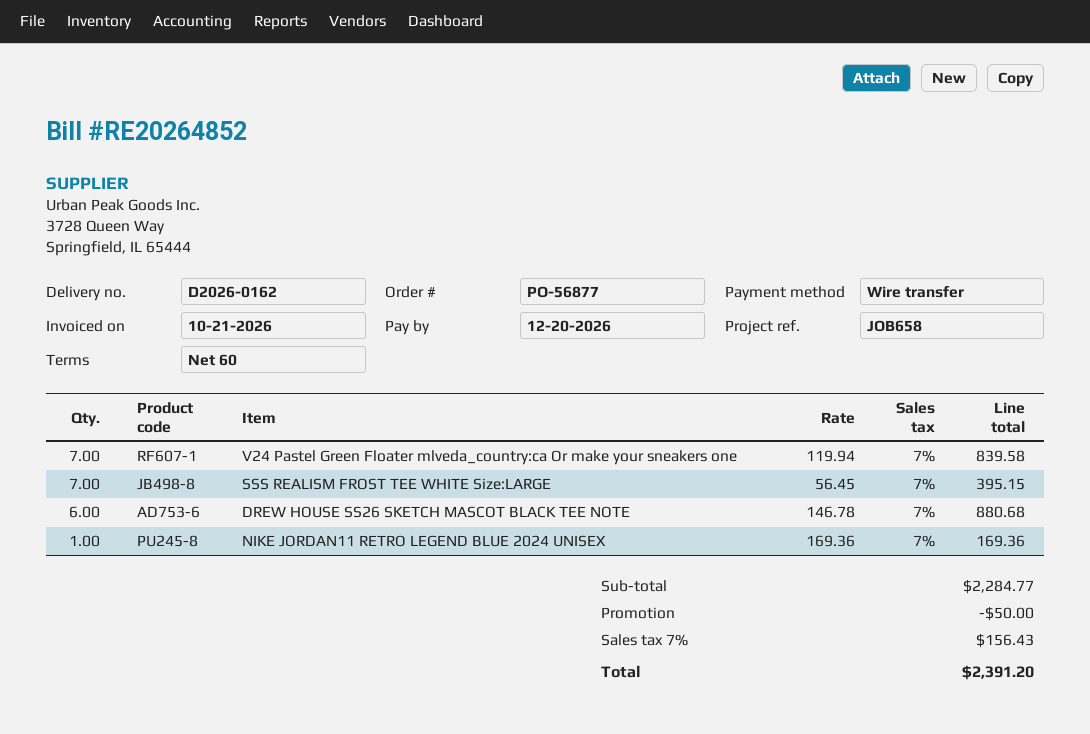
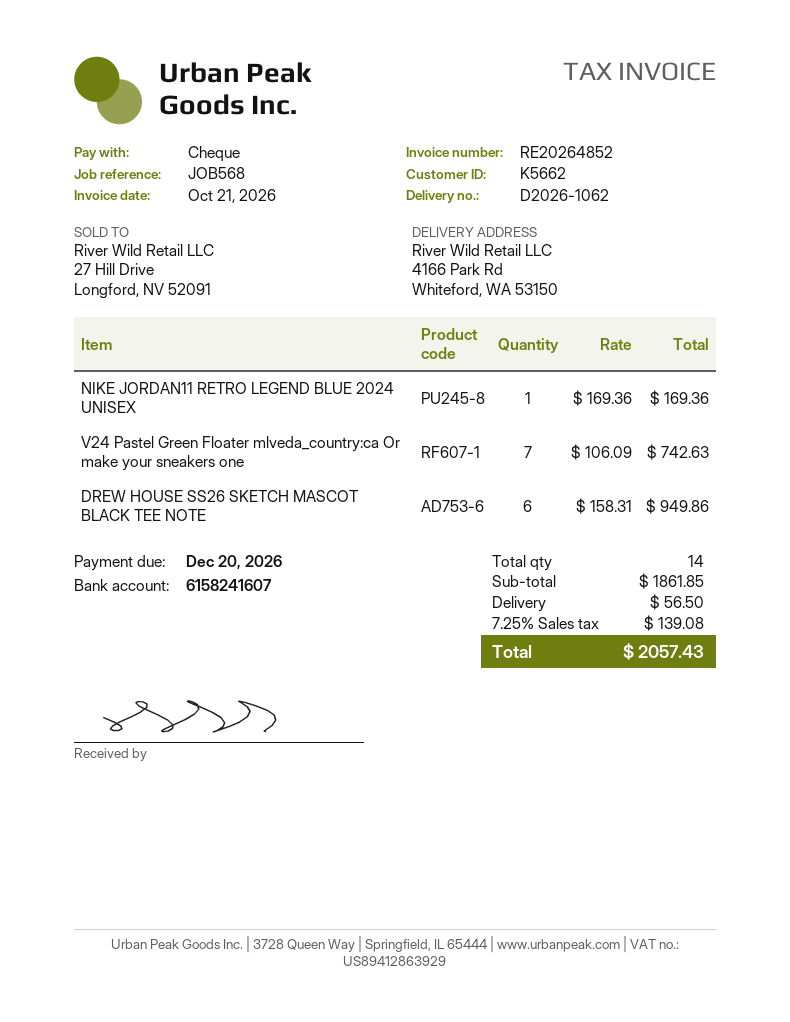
delivery note number: D2026-0162 -> D2026-1062
reference: JOB658 -> JOB568
payment method: bank transfer -> cheque
V24 Pastel Green Floater mlveda_country:ca Or make your sneakers one: 7 x 119.94 = 839.58 -> 7 x 106.09 = 742.63
SSS REALISM FROST TEE WHITE Size:LARGE: 7 x 56.45 = 395.15 -> none
DREW HOUSE SS26 SKETCH MASCOT BLACK TEE NOTE: 6 x 146.78 = 880.68 -> 6 x 158.31 = 949.86
subtotal: 2284.77 -> 1861.85
discount: 50.00 -> none
shipping: none -> 56.50
tax: 7% = 156.43 -> 7.25% = 139.08
total: 2391.20 -> 2057.43

